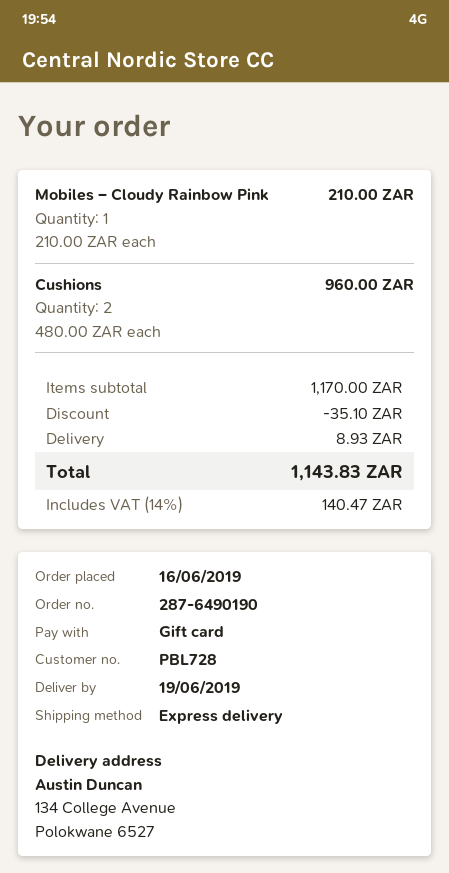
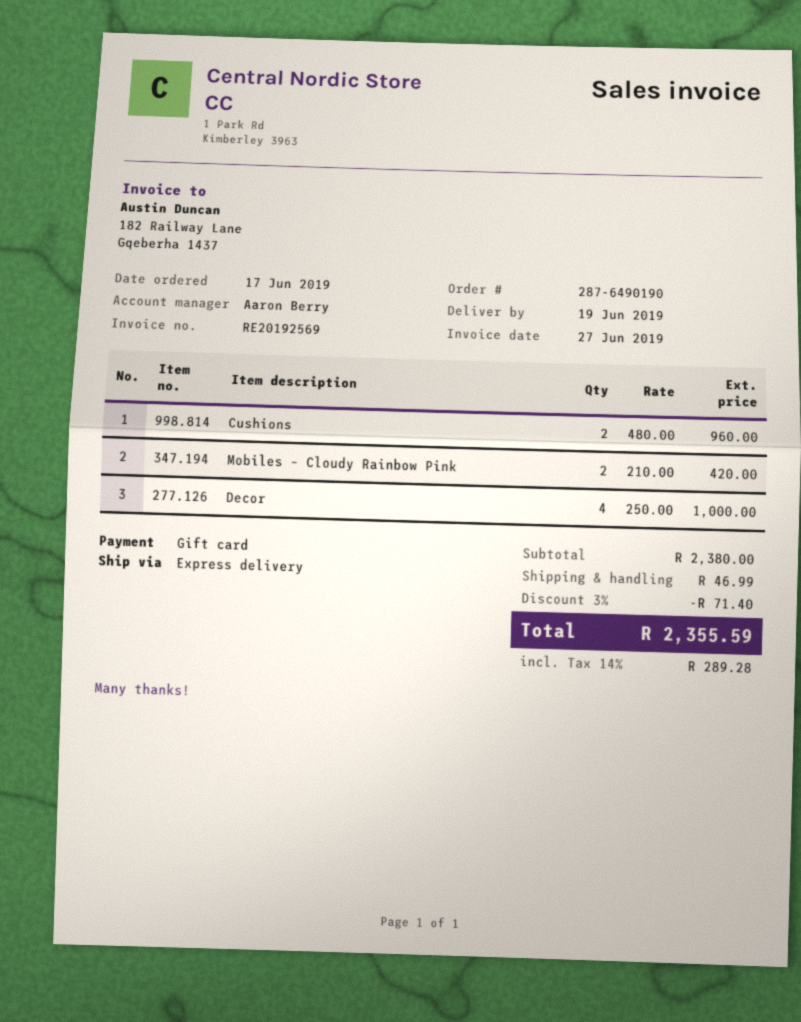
order date: 2019-06-16 -> 2019-06-17
Mobiles – Cloudy Rainbow Pink: 1 x 210.00 = 210.00 -> 2 x 210.00 = 420.00
Decor: none -> 4 x 250.00 = 1000.00
subtotal: 1170.00 -> 2380.00
discount: 35.10 -> 71.40
shipping: 8.93 -> 46.99
tax: 14% = 140.47 -> 14% = 289.28
total: 1143.83 -> 2355.59

